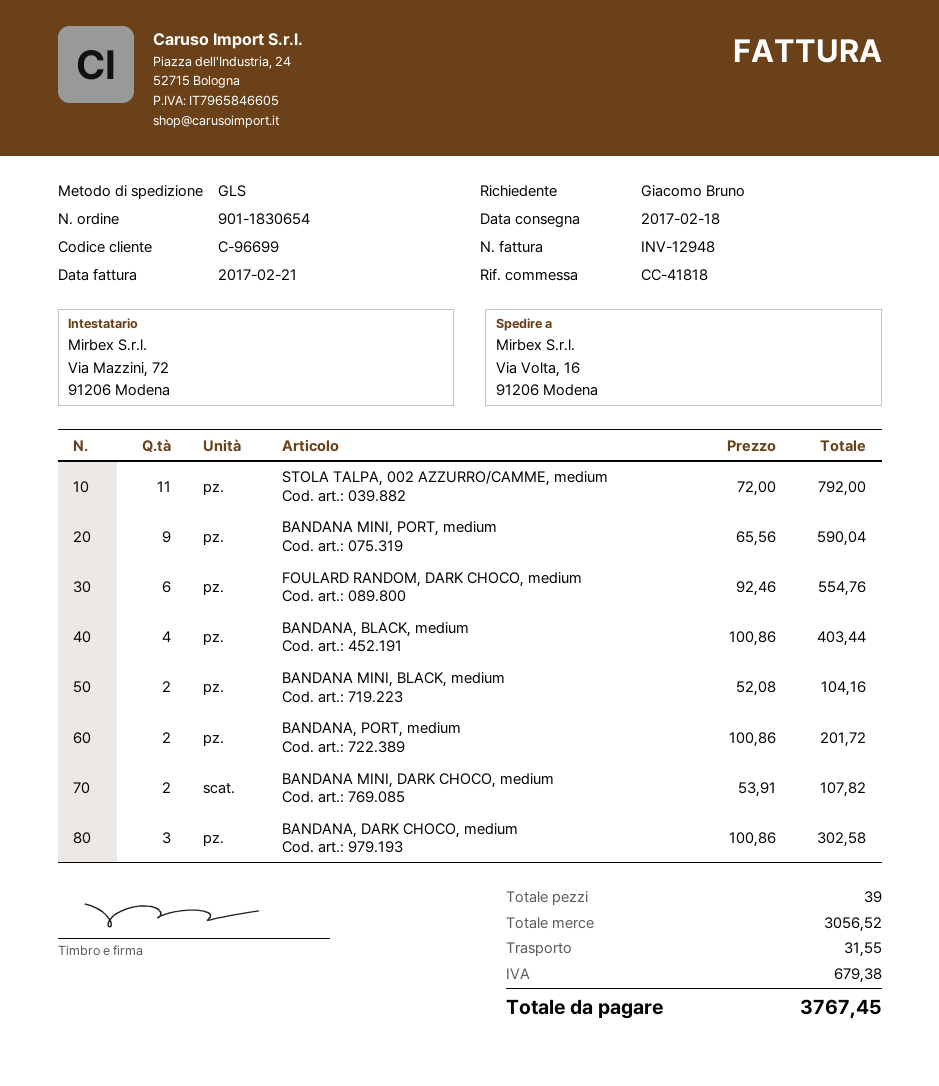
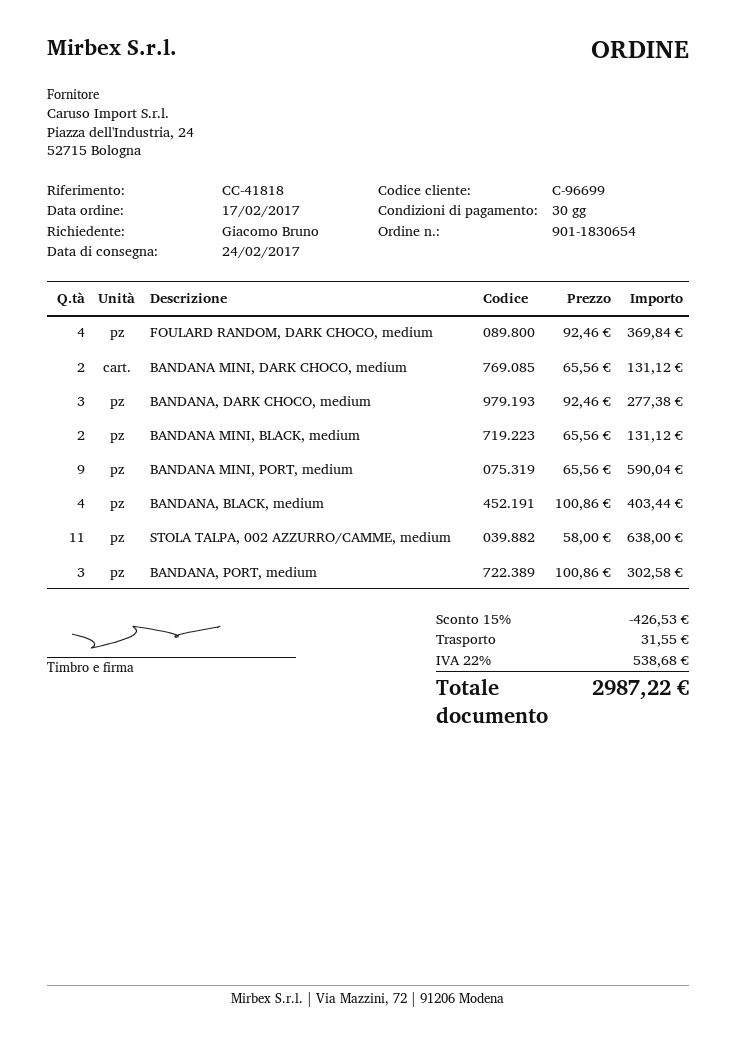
delivery date: 2017-02-18 -> 2017-02-24
STOLA TALPA, 002 AZZURRO/CAMME, medium: 11 x 72.00 = 792.00 -> 11 x 58.00 = 638.00
FOULARD RANDOM, DARK CHOCO, medium: 6 x 92.46 = 554.76 -> 4 x 92.46 = 369.84
BANDANA MINI, BLACK, medium: 2 x 52.08 = 104.16 -> 2 x 65.56 = 131.12
BANDANA, PORT, medium: 2 x 100.86 = 201.72 -> 3 x 100.86 = 302.58
BANDANA MINI, DARK CHOCO, medium: 2 x 53.91 = 107.82 -> 2 x 65.56 = 131.12
BANDANA, DARK CHOCO, medium: 3 x 100.86 = 302.58 -> 3 x 92.46 = 277.38
discount: none -> 15% = 426.53
tax: 679.38 -> 538.68
total: 3767.45 -> 2987.22

